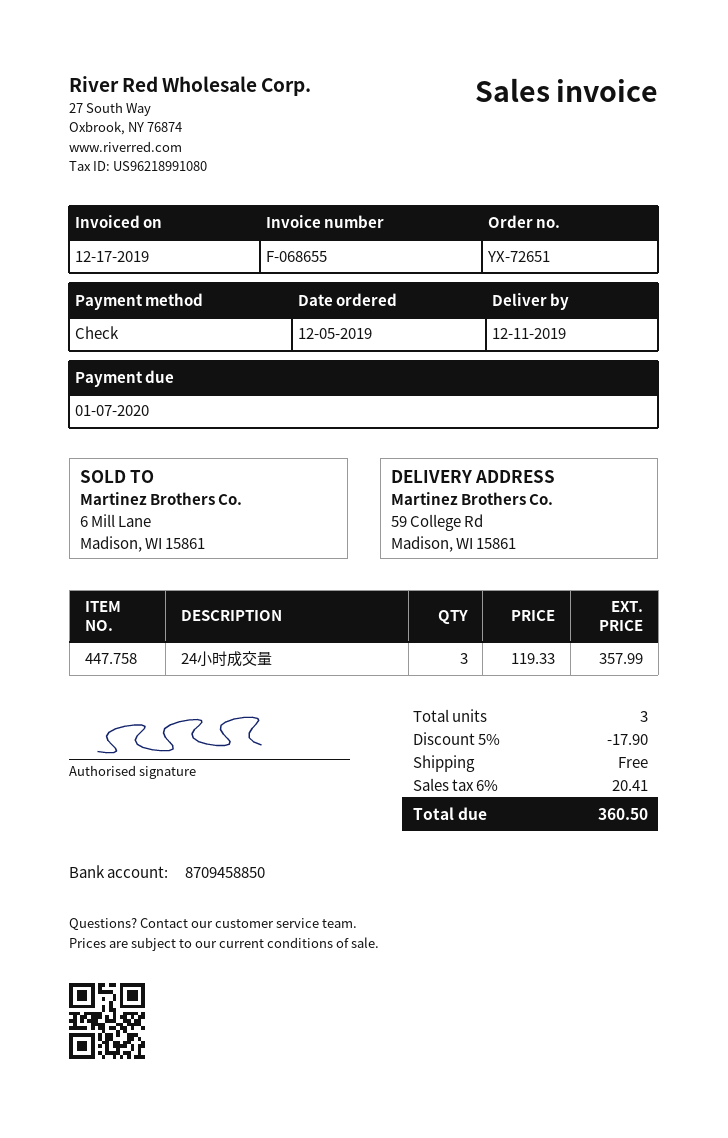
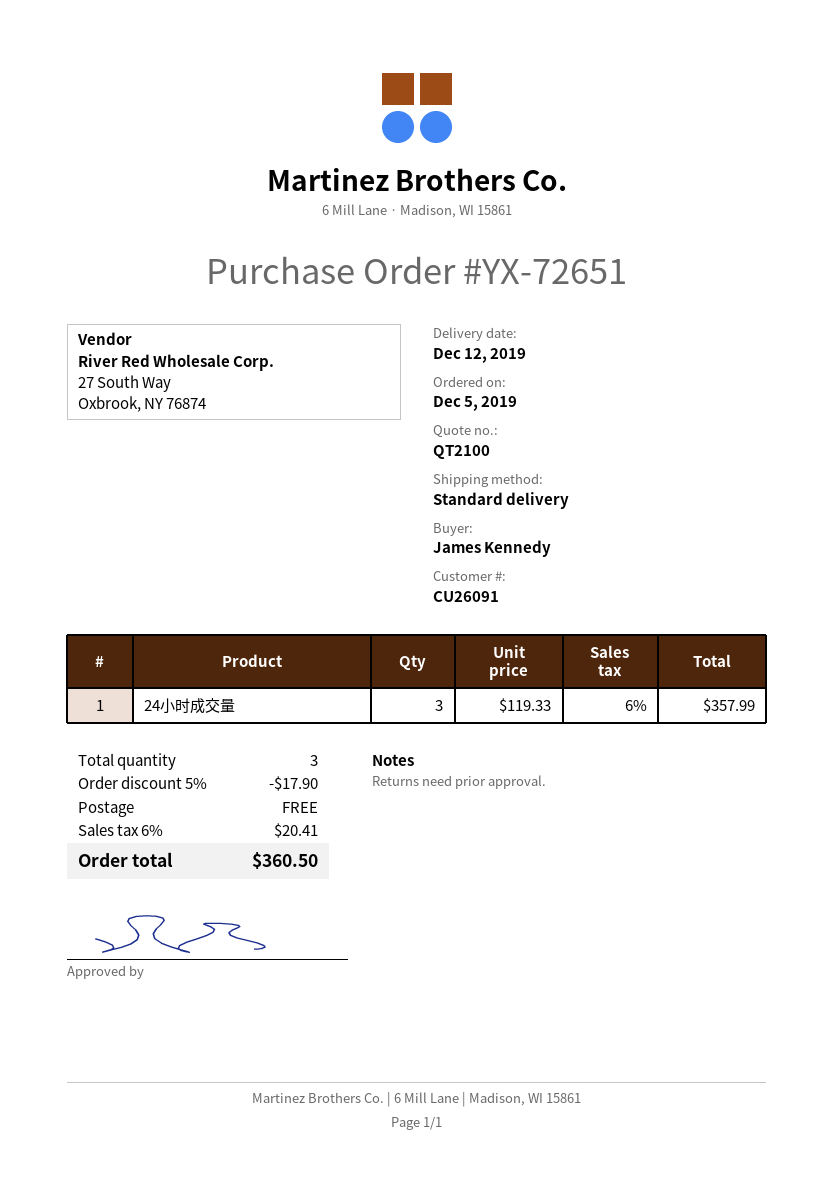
delivery date: 2019-12-11 -> 2019-12-12

